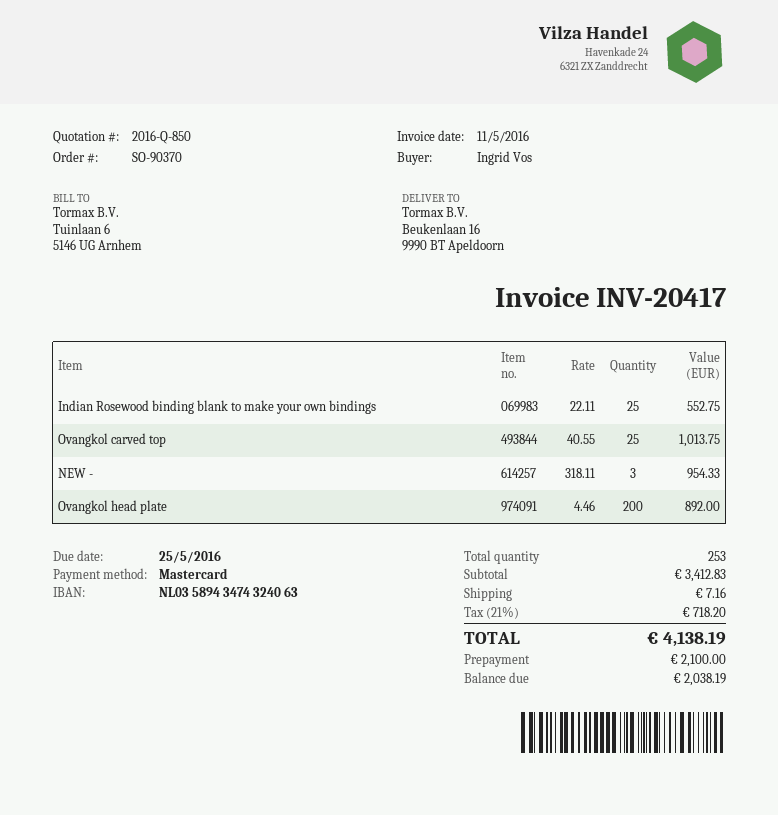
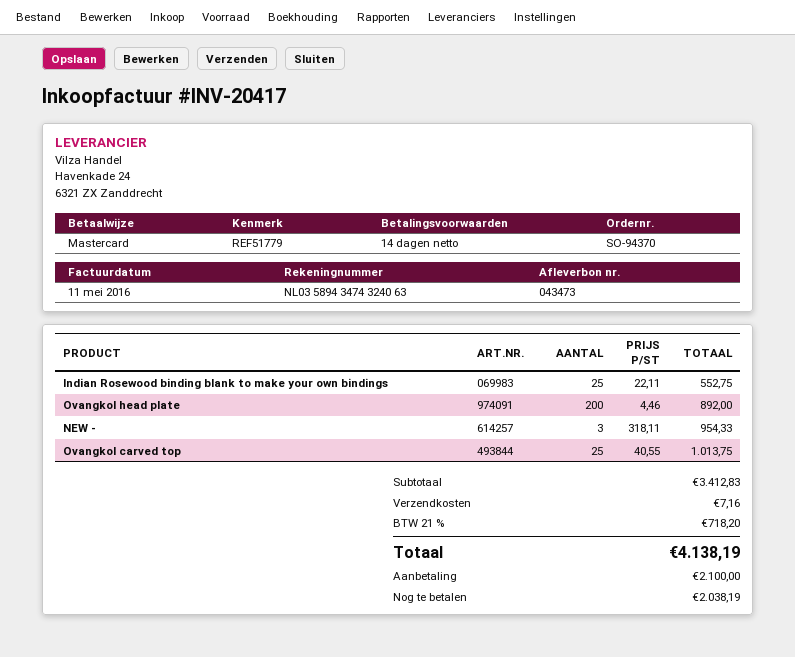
order number: SO-90370 -> SO-94370

